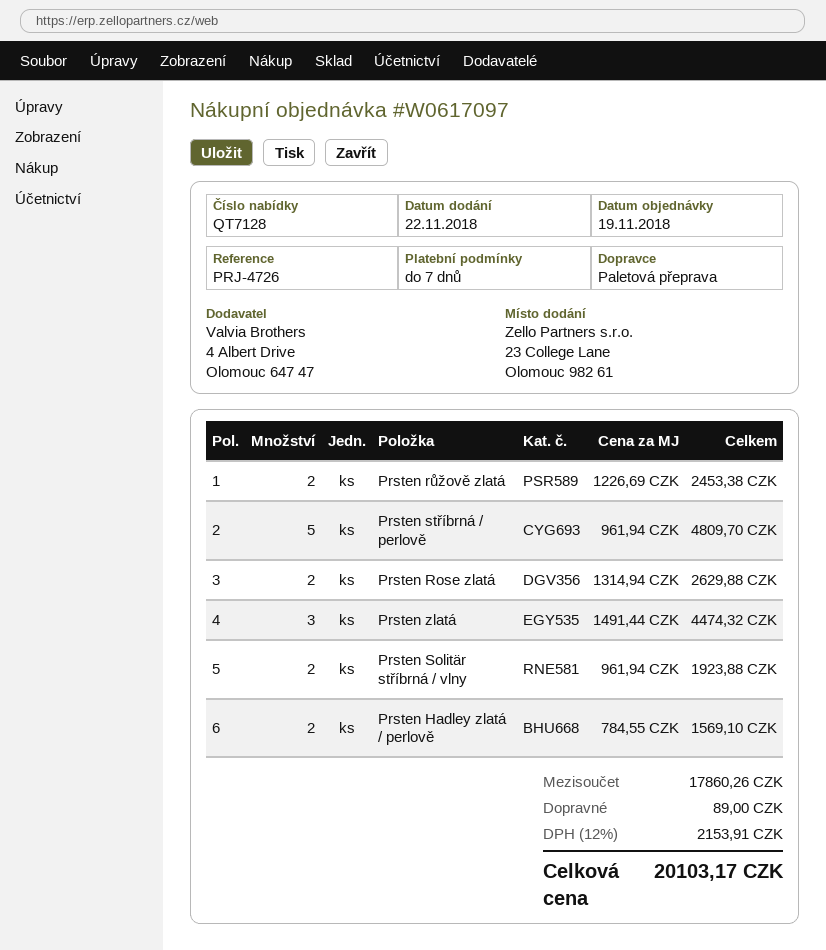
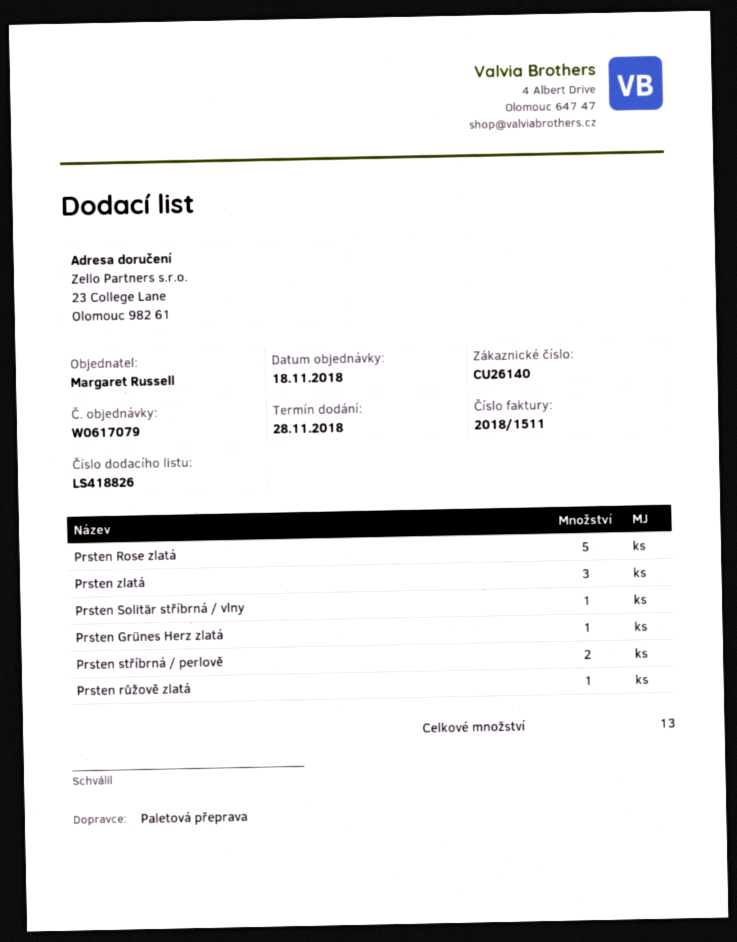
order number: W0617097 -> W0617079
order date: 2018-11-19 -> 2018-11-18
delivery date: 2018-11-22 -> 2018-11-28
Prsten růžově zlatá: 2 -> 1
Prsten stříbrná / perlově: 5 -> 2
Prsten Rose zlatá: 2 -> 5
Prsten Solitär stříbrná / vlny: 2 -> 1
Prsten Hadley zlatá / perlově: 2 -> none
Prsten Grünes Herz zlatá: none -> 1

